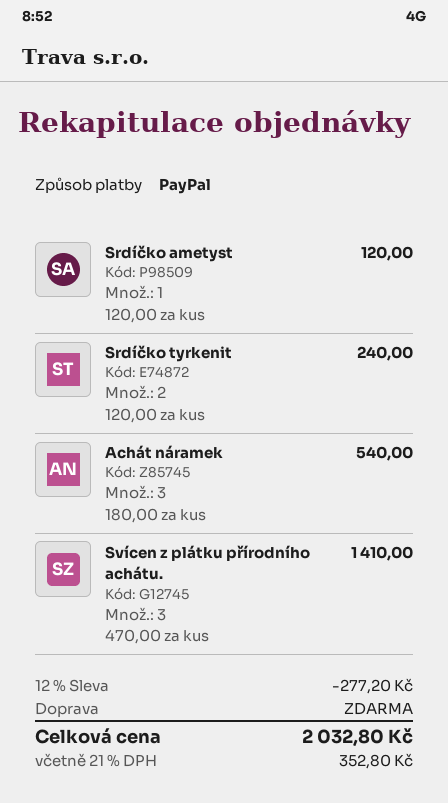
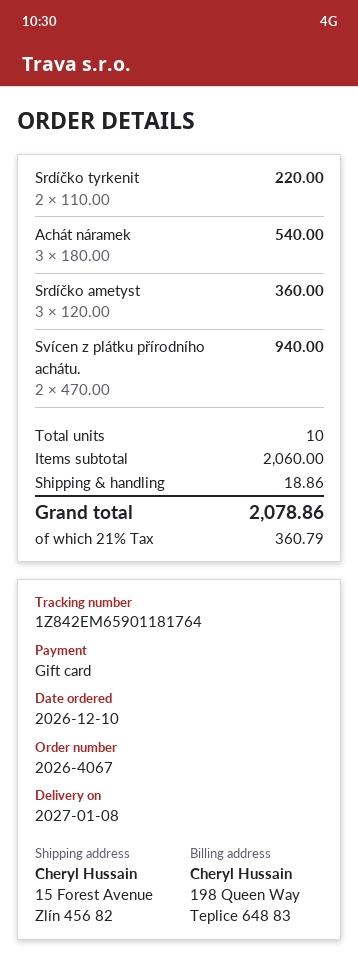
payment method: PayPal -> gift card
Srdíčko ametyst: 1 x 120.00 = 120.00 -> 3 x 120.00 = 360.00
Srdíčko tyrkenit: 2 x 120.00 = 240.00 -> 2 x 110.00 = 220.00
Svícen z plátku přírodního achátu.: 3 x 470.00 = 1410.00 -> 2 x 470.00 = 940.00
discount: 12% = 277.20 -> none
shipping: 0.00 -> 18.86
tax: 21% = 352.80 -> 21% = 360.79
total: 2032.80 -> 2078.86

